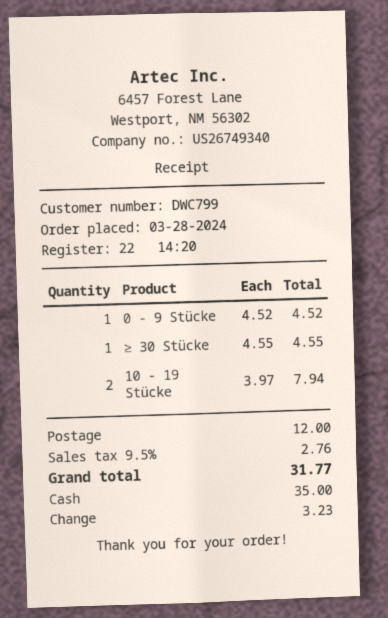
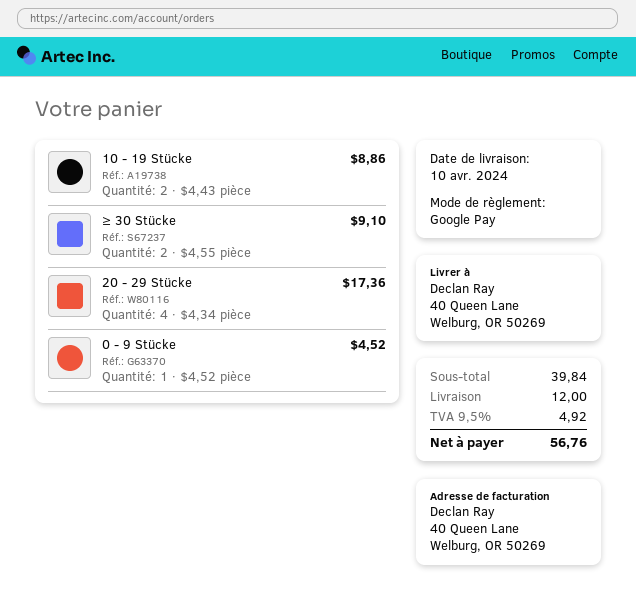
payment method: cash -> Google Pay
≥ 30 Stücke: 1 x 4.55 = 4.55 -> 2 x 4.55 = 9.10
10 - 19 Stücke: 2 x 3.97 = 7.94 -> 2 x 4.43 = 8.86
20 - 29 Stücke: none -> 4 x 4.34 = 17.36
tax: 9.5% = 2.76 -> 9.5% = 4.92
total: 31.77 -> 56.76

